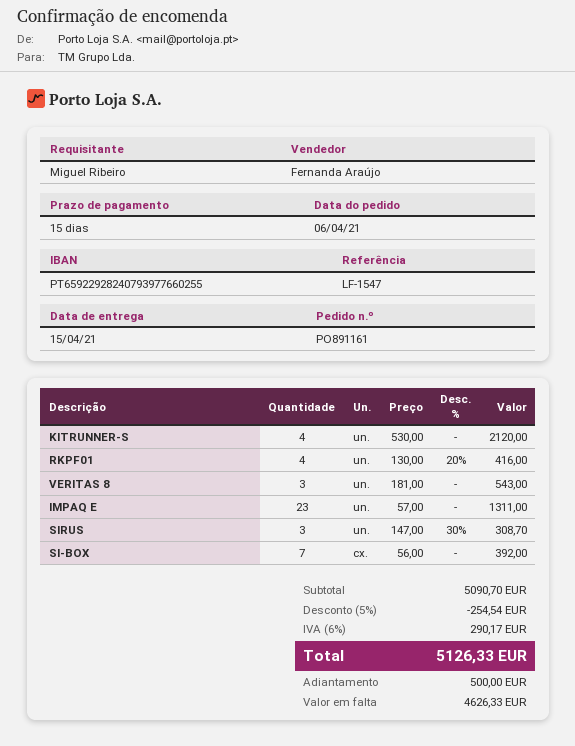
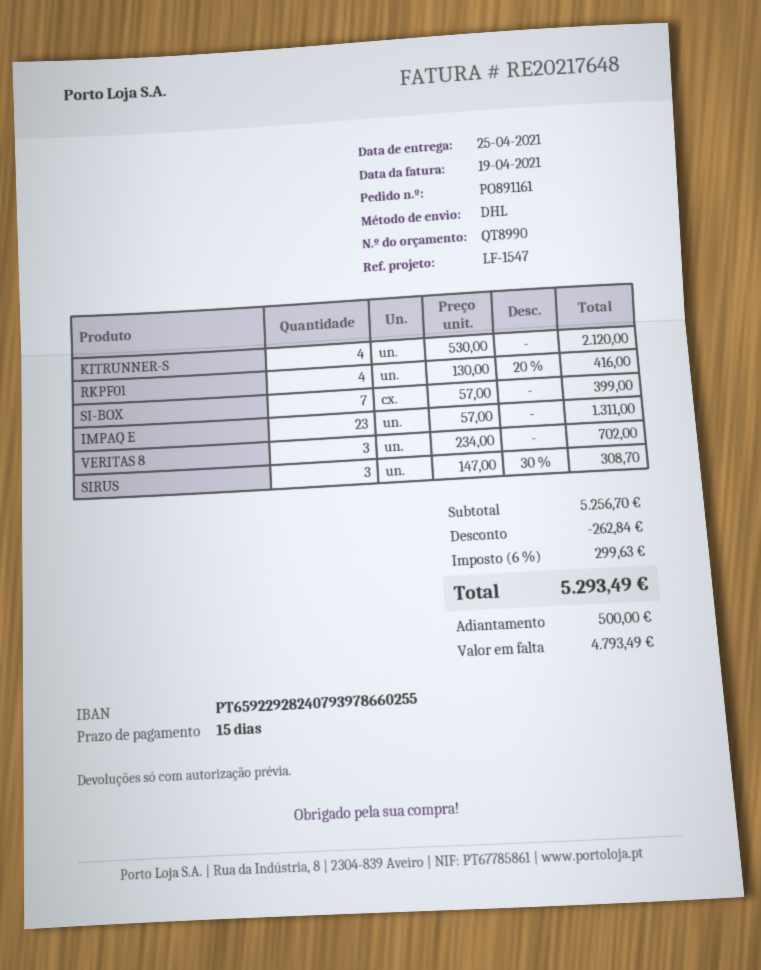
delivery date: 2021-04-15 -> 2021-04-25
bank account: PT65922928240793977660255 -> PT65922928240793978660255
VERITAS 8: 3 x 181.00 = 543.00 -> 3 x 234.00 = 702.00
SI-BOX: 7 x 56.00 = 392.00 -> 7 x 57.00 = 399.00
subtotal: 5090.70 -> 5256.70
discount: 254.54 -> 262.84
tax: 6% = 290.17 -> 6% = 299.63
total: 5126.33 -> 5293.49
balance: 4626.33 -> 4793.49

